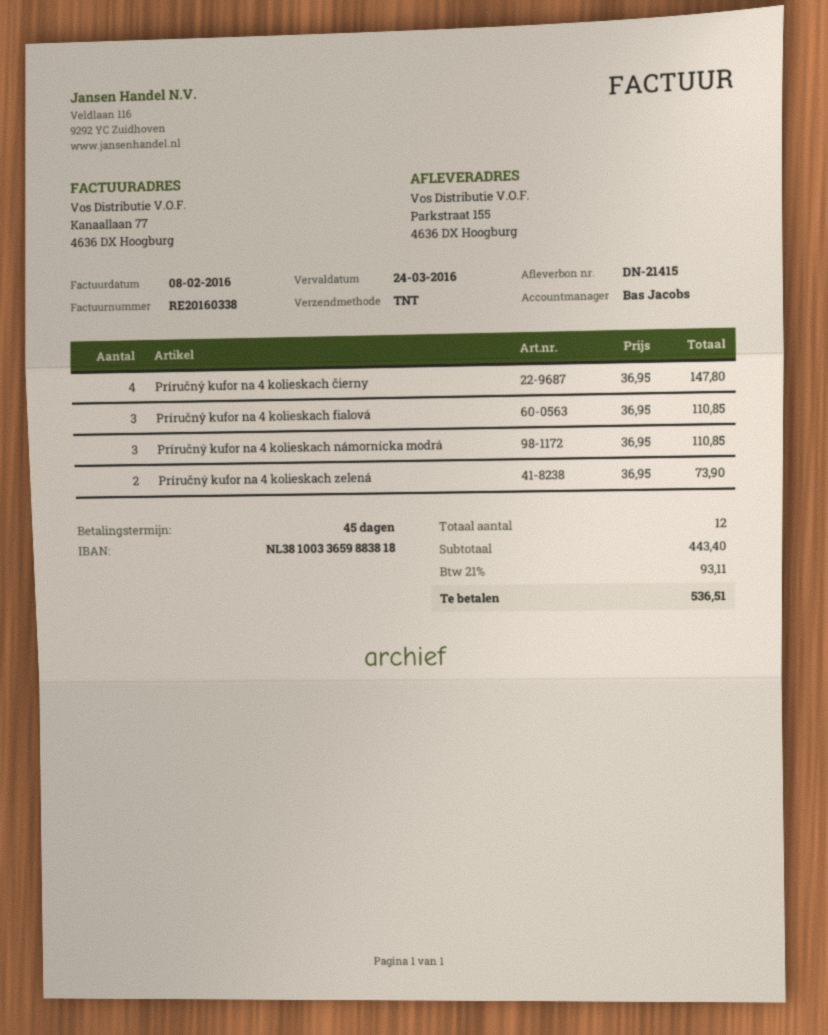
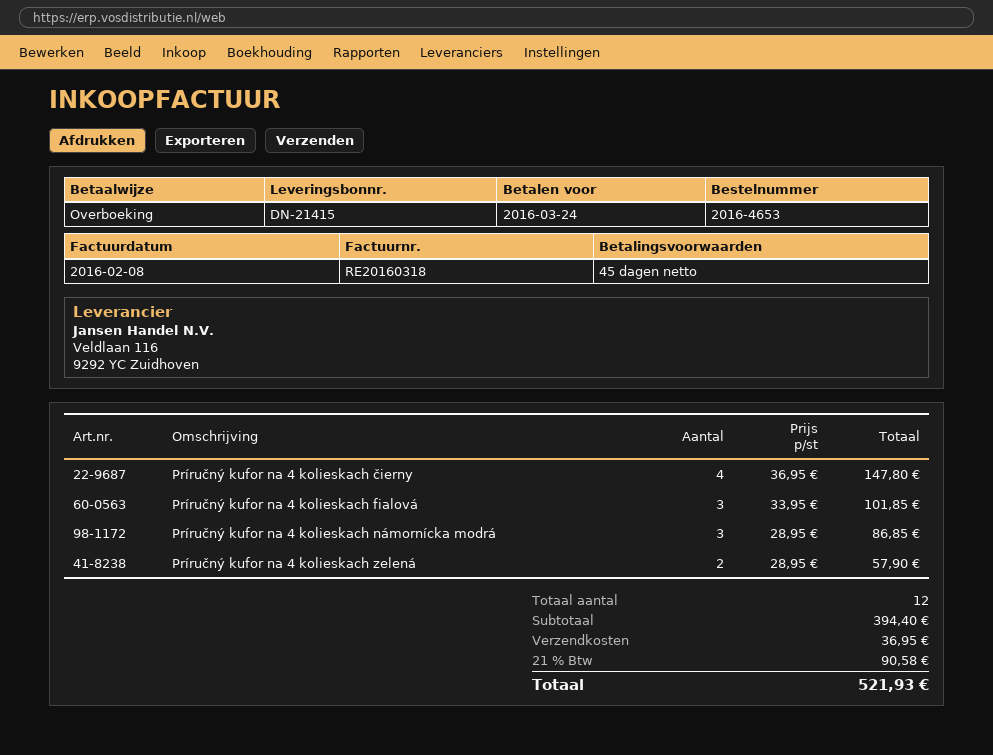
invoice number: RE20160338 -> RE20160318
Príručný kufor na 4 kolieskach fialová: 3 x 36.95 = 110.85 -> 3 x 33.95 = 101.85
Príručný kufor na 4 kolieskach námornícka modrá: 3 x 36.95 = 110.85 -> 3 x 28.95 = 86.85
Príručný kufor na 4 kolieskach zelená: 2 x 36.95 = 73.90 -> 2 x 28.95 = 57.90
subtotal: 443.40 -> 394.40
shipping: none -> 36.95
tax: 21% = 93.11 -> 21% = 90.58
total: 536.51 -> 521.93

